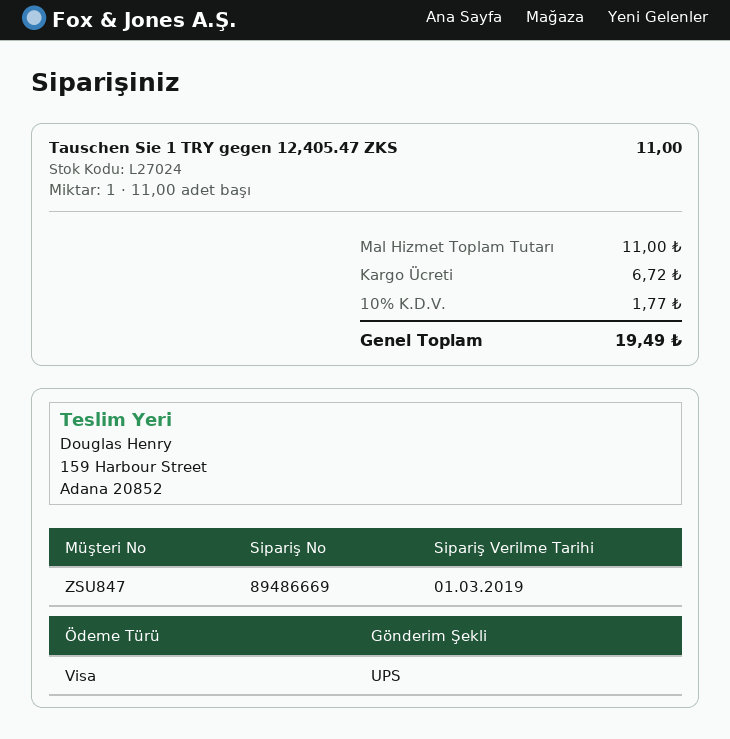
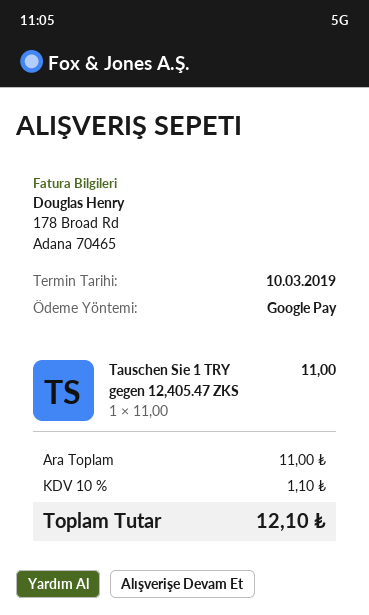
payment method: Visa -> Google Pay
shipping: 6.72 -> none
tax: 10% = 1.77 -> 10% = 1.10
total: 19.49 -> 12.10

